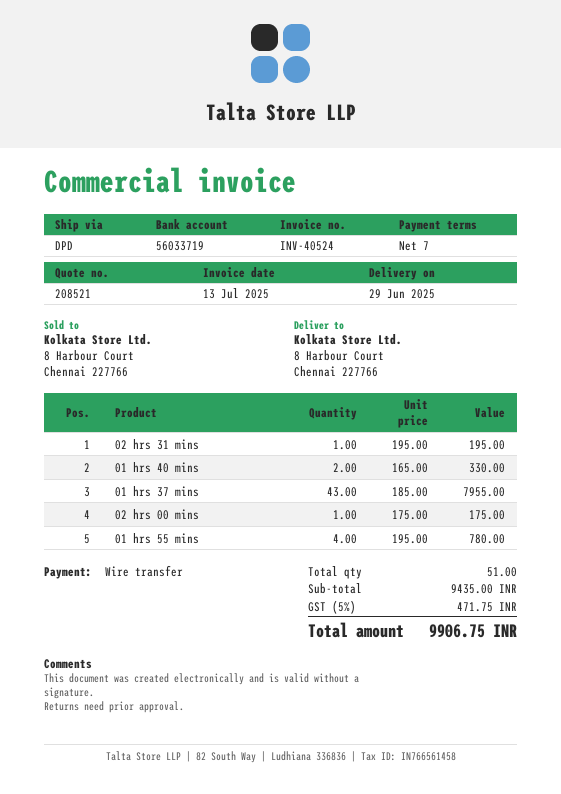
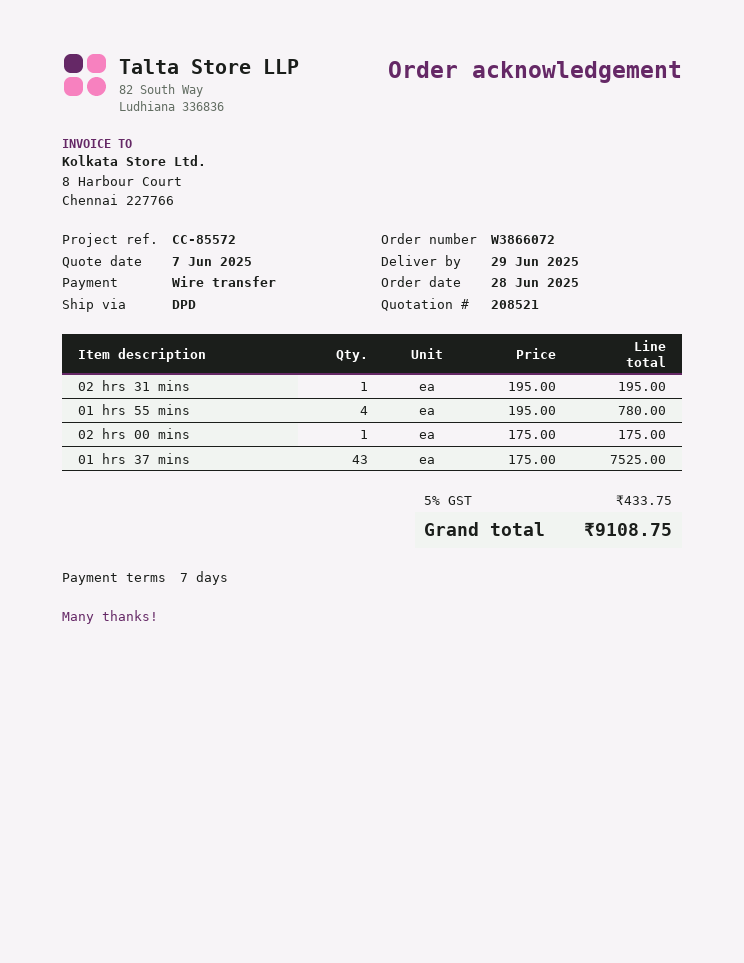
01 hrs 40 mins: 2 x 165.00 = 330.00 -> none
01 hrs 37 mins: 43 x 185.00 = 7955.00 -> 43 x 175.00 = 7525.00
tax: 5% = 471.75 -> 5% = 433.75
total: 9906.75 -> 9108.75

